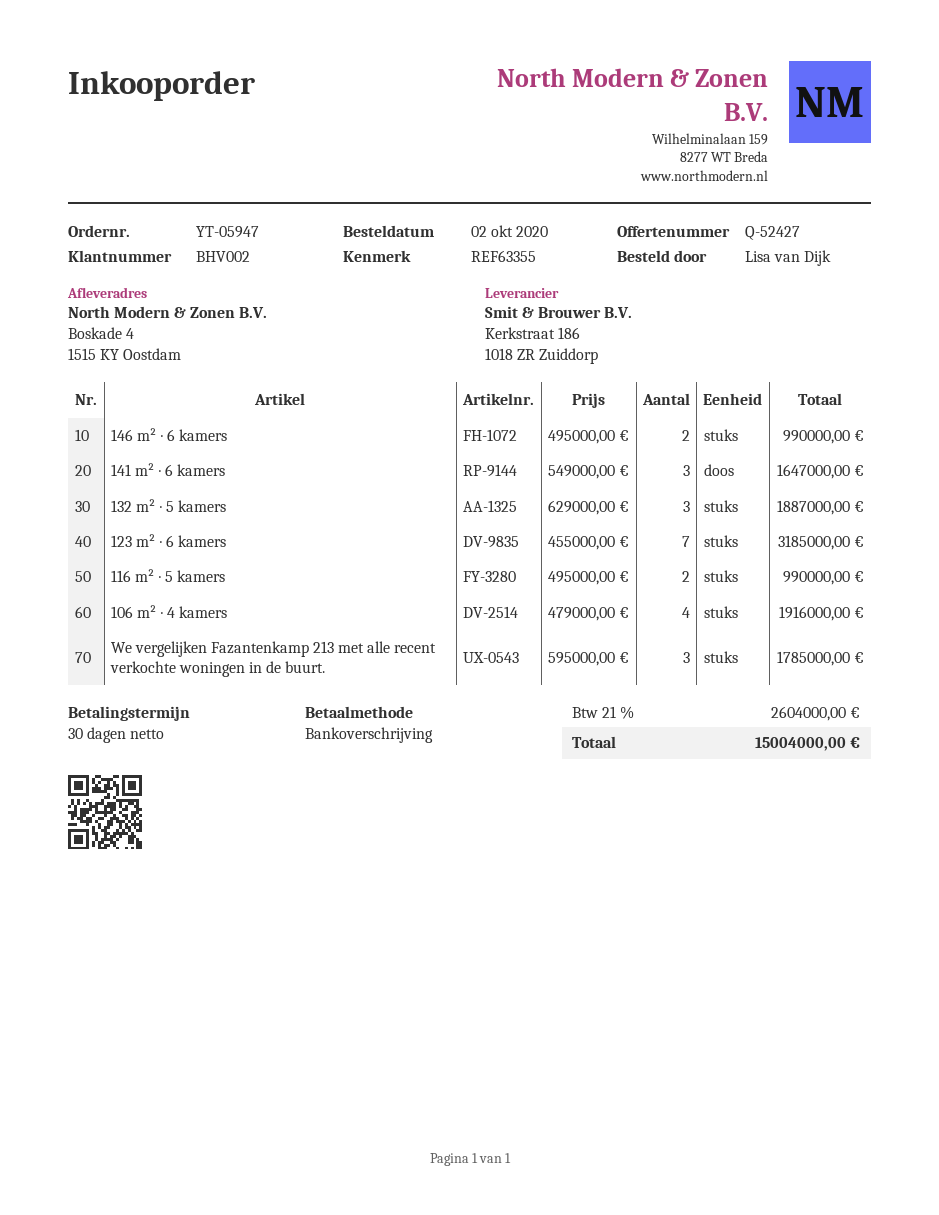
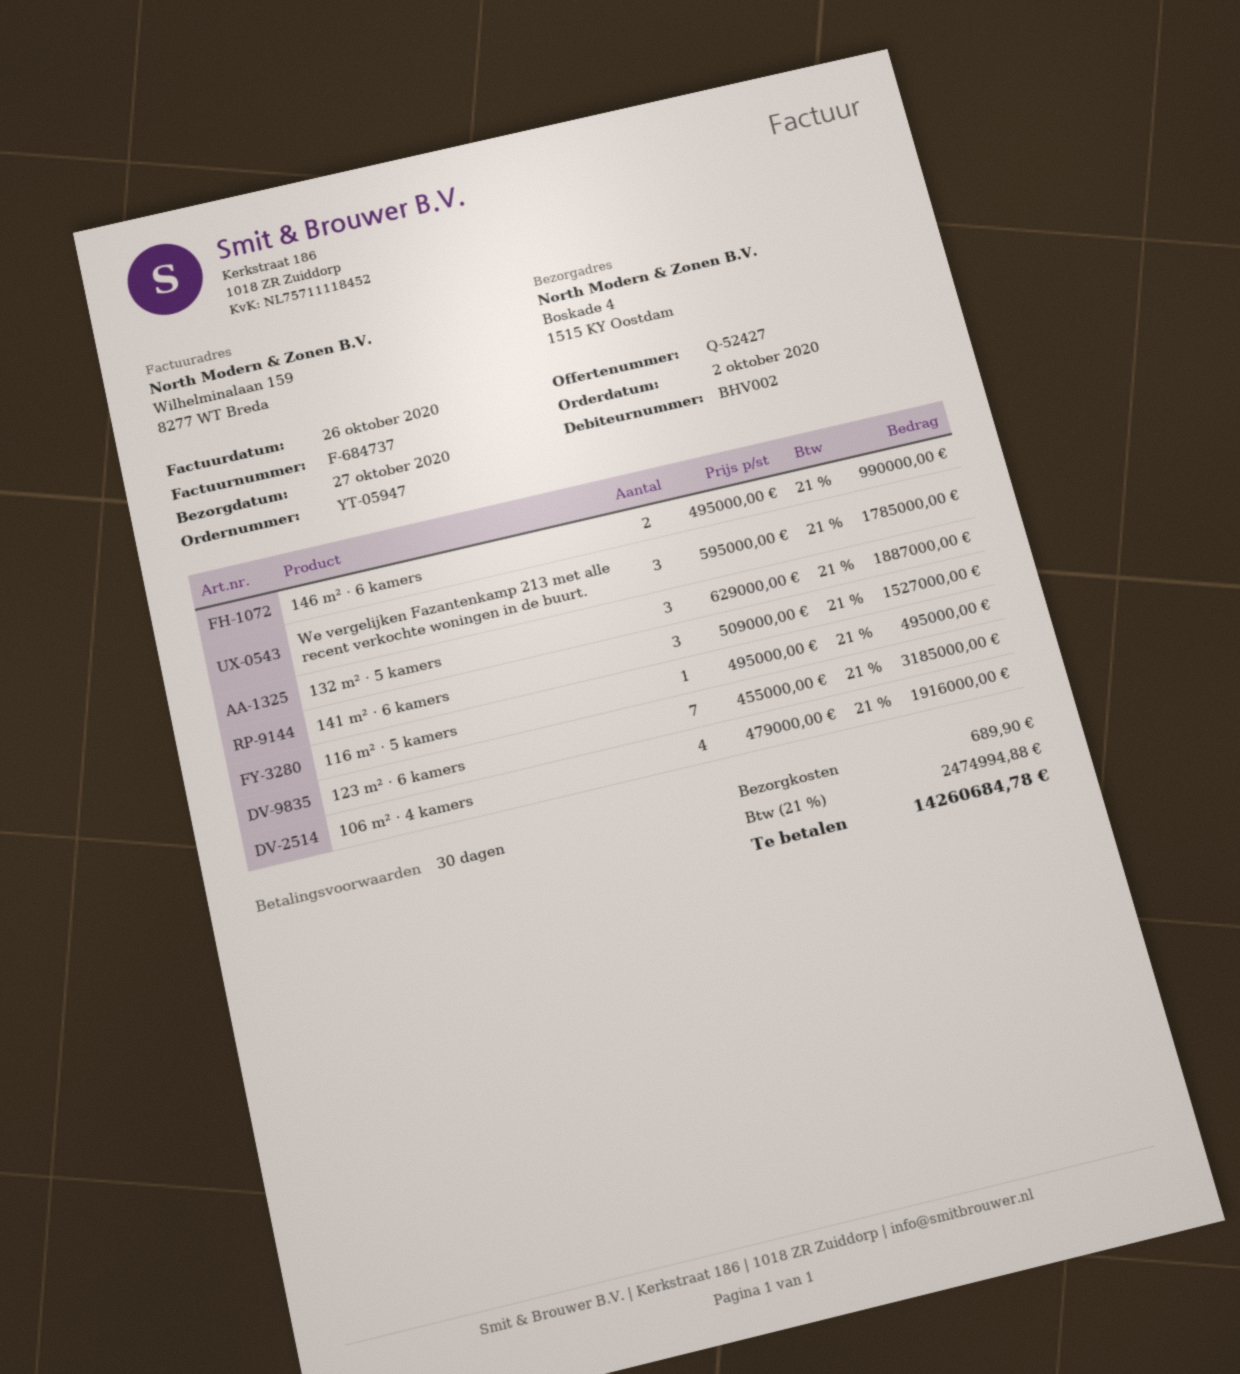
141 m² · 6 kamers: 3 x 549000.00 = 1647000.00 -> 3 x 509000.00 = 1527000.00
116 m² · 5 kamers: 2 x 495000.00 = 990000.00 -> 1 x 495000.00 = 495000.00
shipping: none -> 689.90
tax: 21% = 2604000.00 -> 21% = 2474994.88
total: 15004000.00 -> 14260684.78

